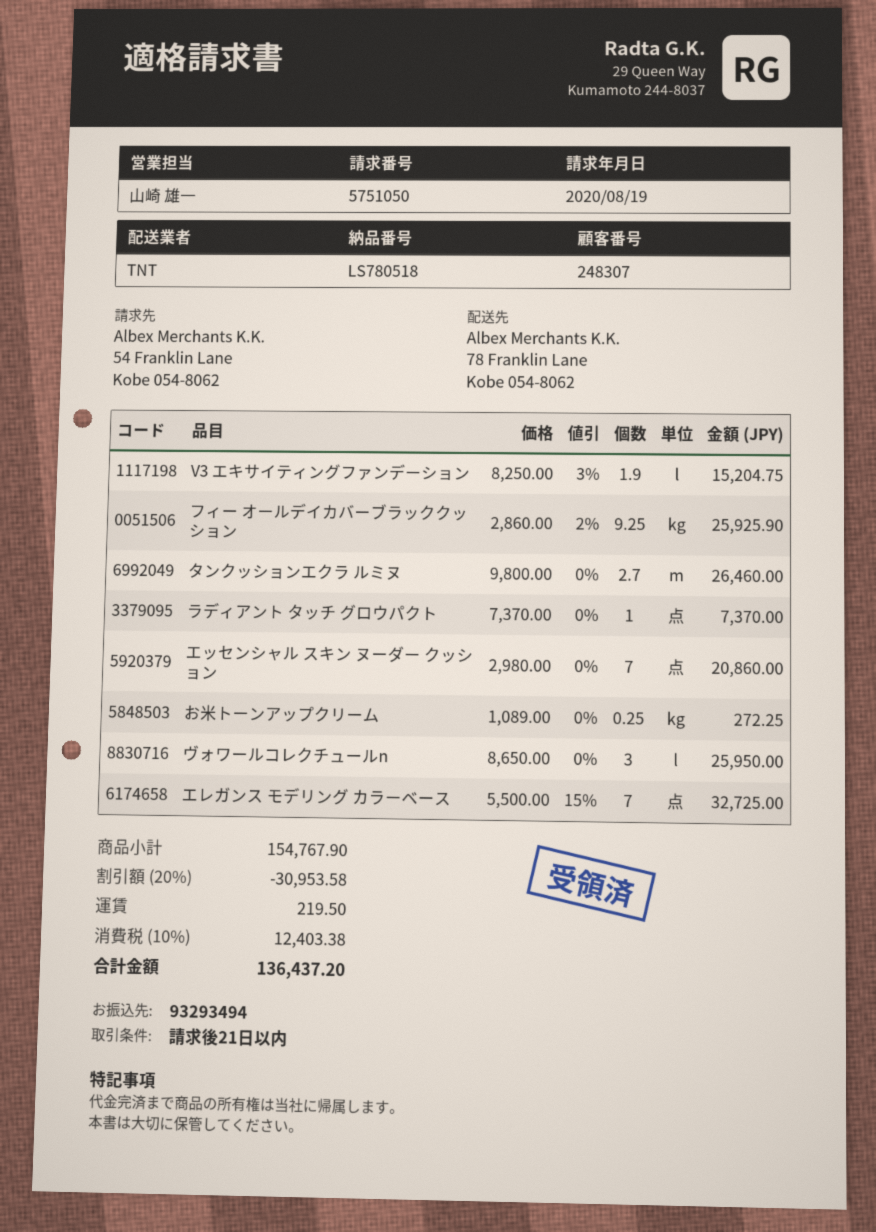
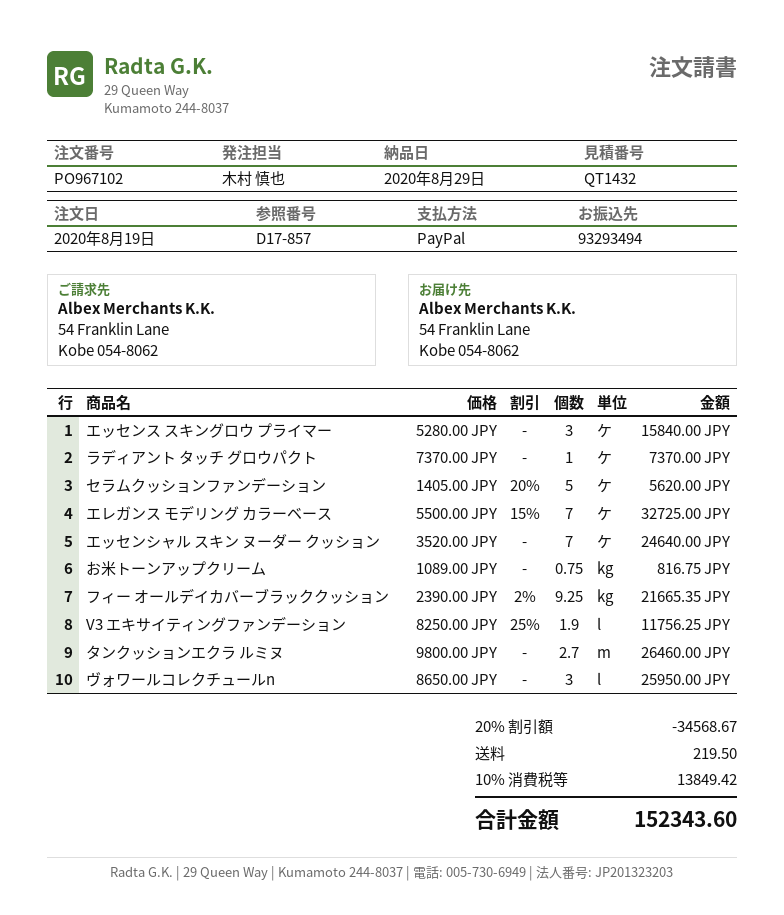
ship to: 78 Franklin Lane, Kobe 054-8062 -> 54 Franklin Lane, Kobe 054-8062
V3 エキサイティングファンデーション: 1.9 x 8250.00 - 3% = 15204.75 -> 1.9 x 8250.00 - 25% = 11756.25
フィー オールデイカバーブラッククッション: 9.25 x 2860.00 - 2% = 25925.90 -> 9.25 x 2390.00 - 2% = 21665.35
エッセンシャル スキン ヌーダー クッション: 7 x 2980.00 = 20860.00 -> 7 x 3520.00 = 24640.00
お米トーンアップクリーム: 0.25 x 1089.00 = 272.25 -> 0.75 x 1089.00 = 816.75
エッセンス スキングロウ プライマー: none -> 3 x 5280.00 = 15840.00
セラムクッションファンデーション: none -> 5 x 1405.00 - 20% = 5620.00
discount: 20% = 30953.58 -> 20% = 34568.67
tax: 10% = 12403.38 -> 10% = 13849.42
total: 136437.20 -> 152343.60

